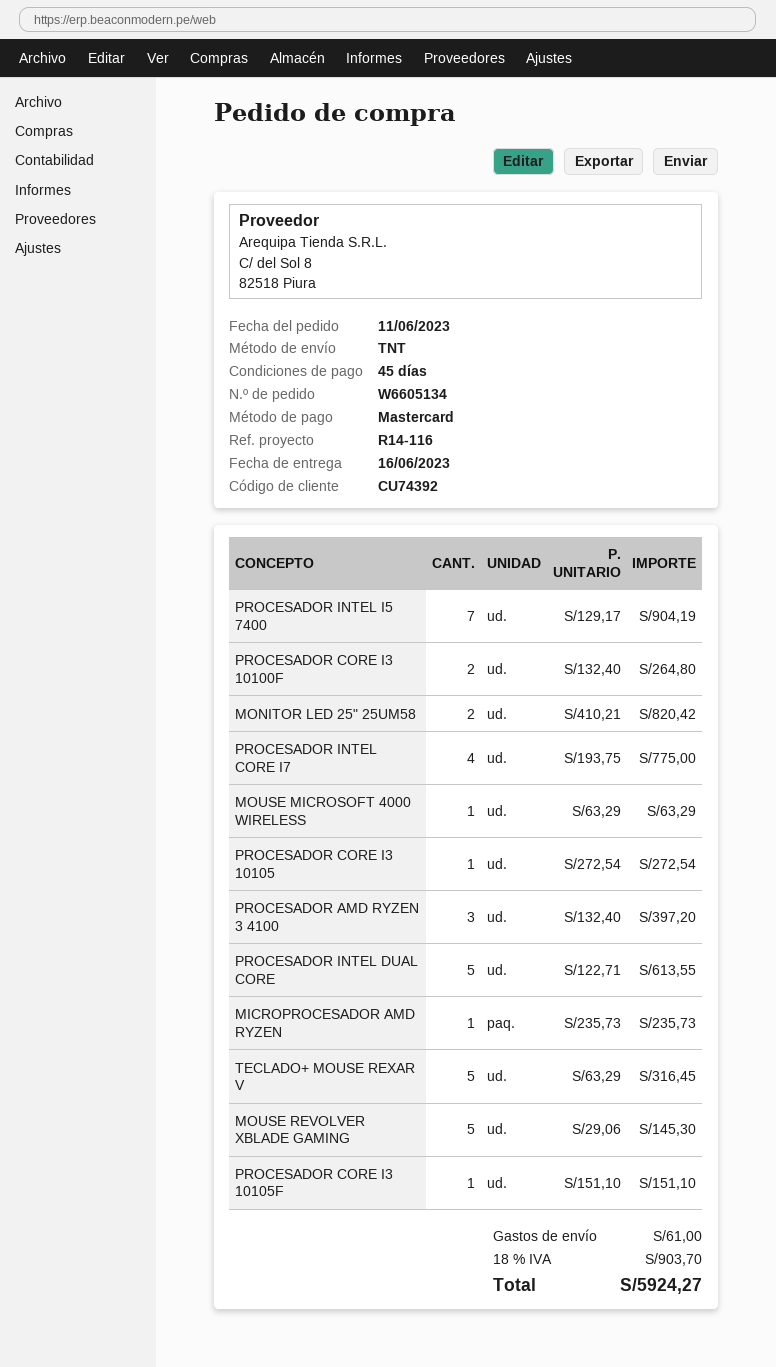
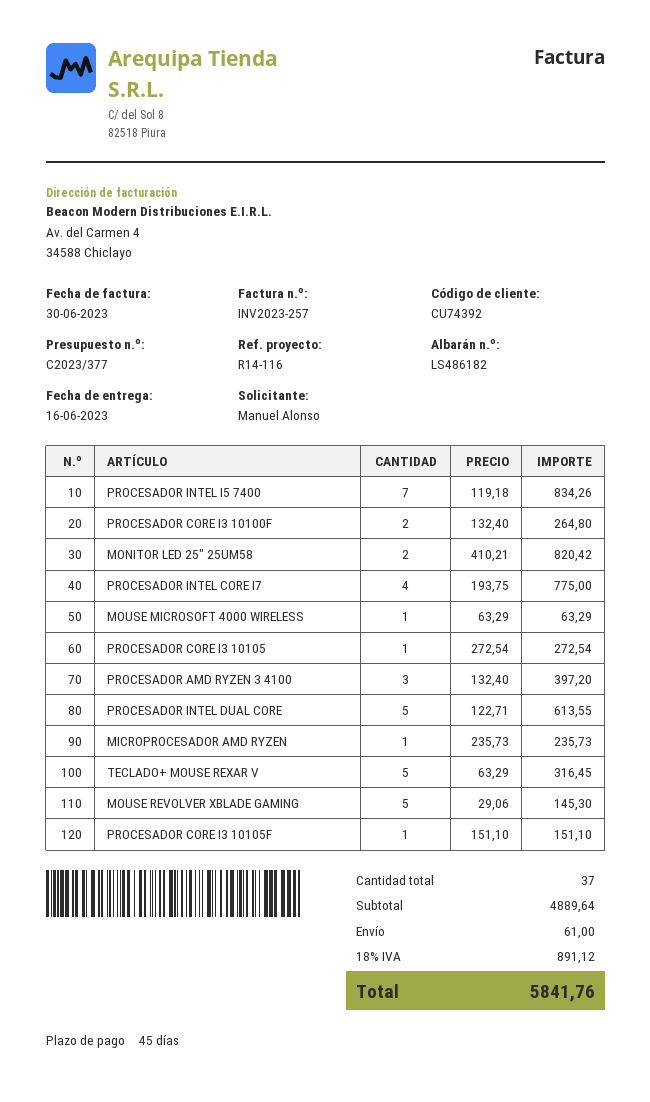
PROCESADOR INTEL I5 7400: 7 x 129.17 = 904.19 -> 7 x 119.18 = 834.26
tax: 18% = 903.70 -> 18% = 891.12
total: 5924.27 -> 5841.76

